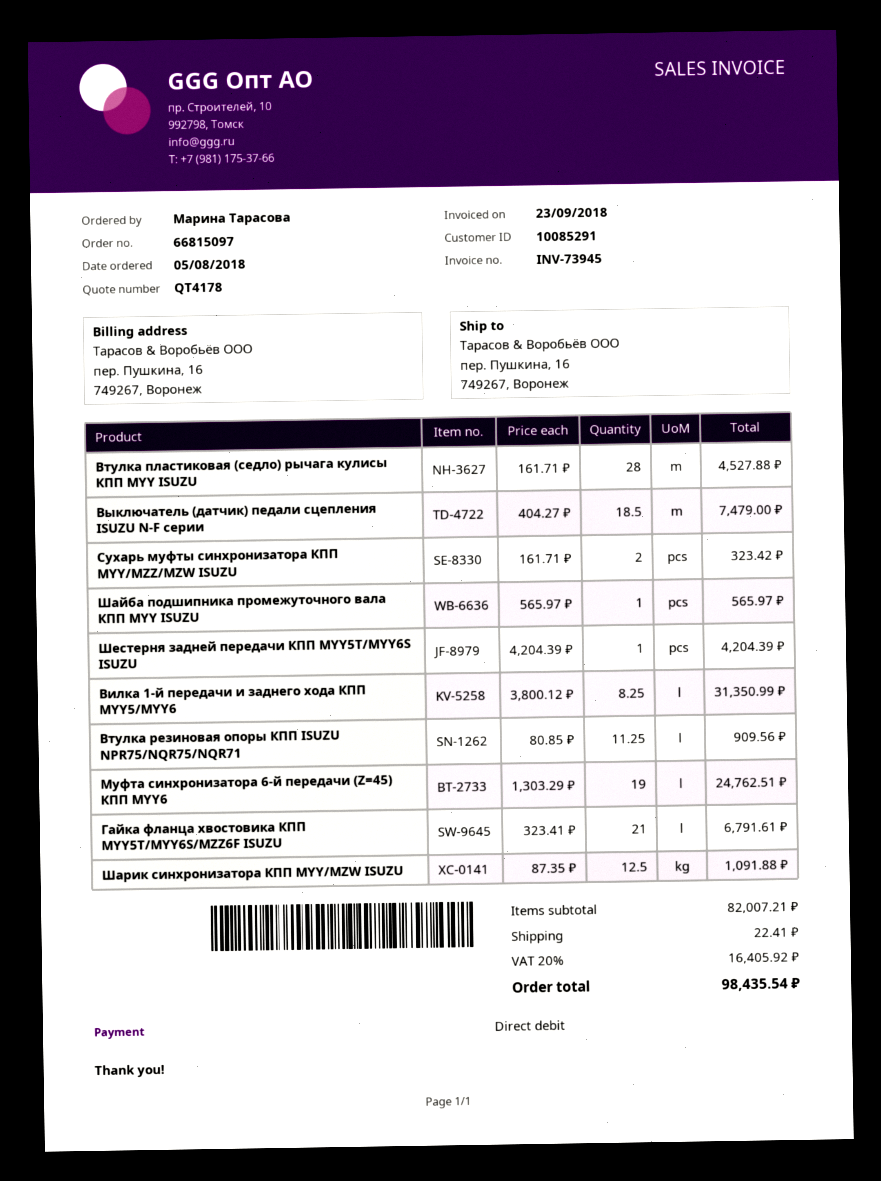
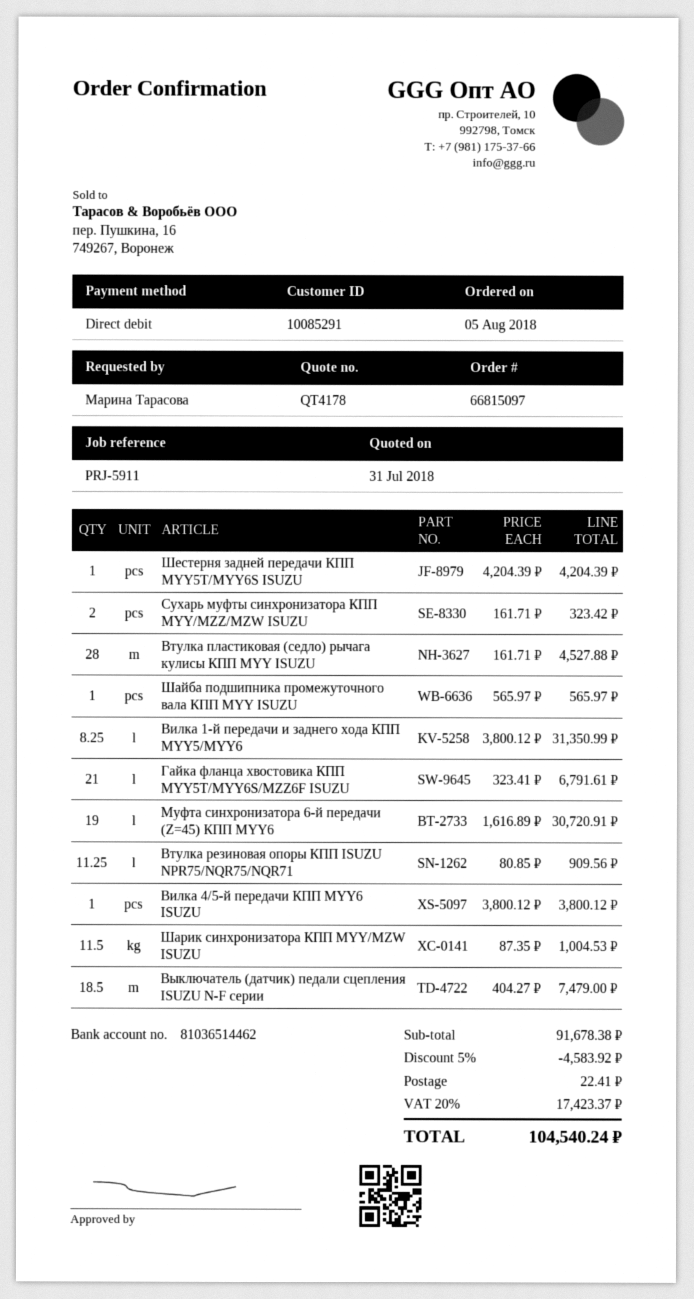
Муфта синхронизатора 6-й передачи (Z=45) КПП MYY6: 19 x 1303.29 = 24762.51 -> 19 x 1616.89 = 30720.91
Шарик синхронизатора КПП MYY/MZW ISUZU: 12.5 x 87.35 = 1091.88 -> 11.5 x 87.35 = 1004.53
Вилка 4/5-й передачи КПП MYY6 ISUZU: none -> 1 x 3800.12 = 3800.12
subtotal: 82007.21 -> 91678.38
discount: none -> 5% = 4583.92
tax: 20% = 16405.92 -> 20% = 17423.37
total: 98435.54 -> 104540.24

